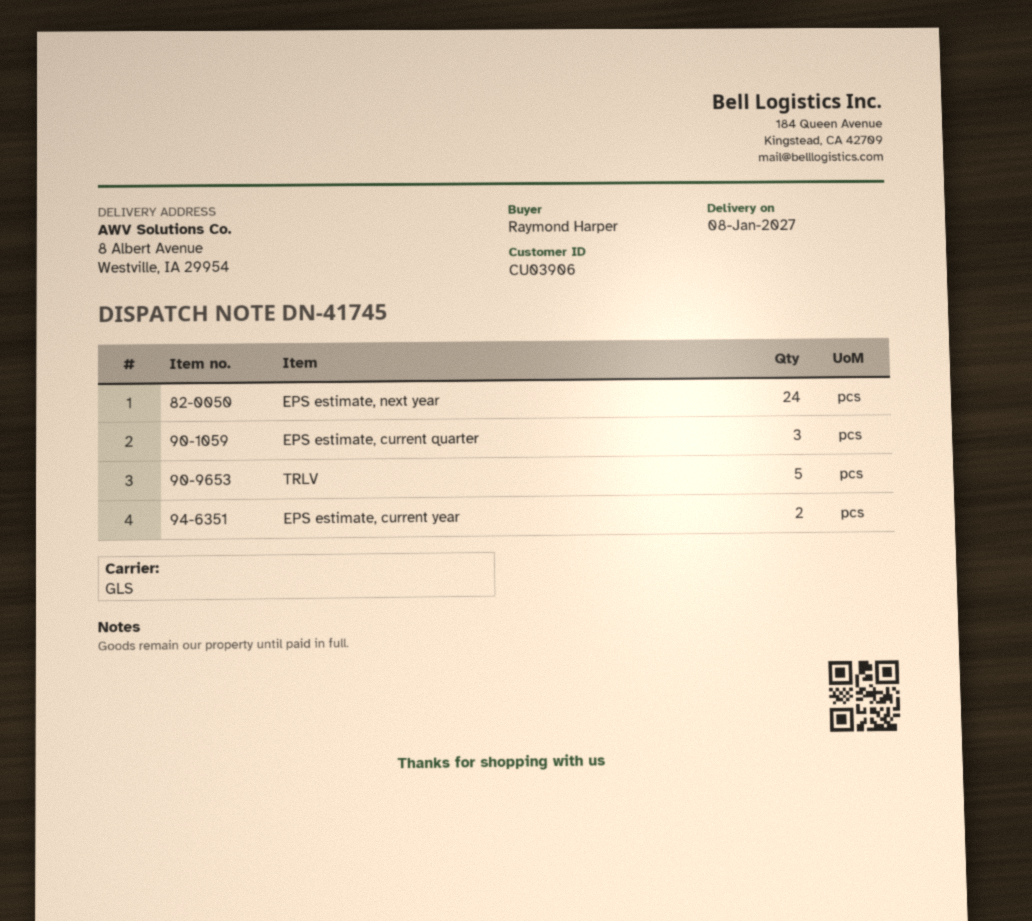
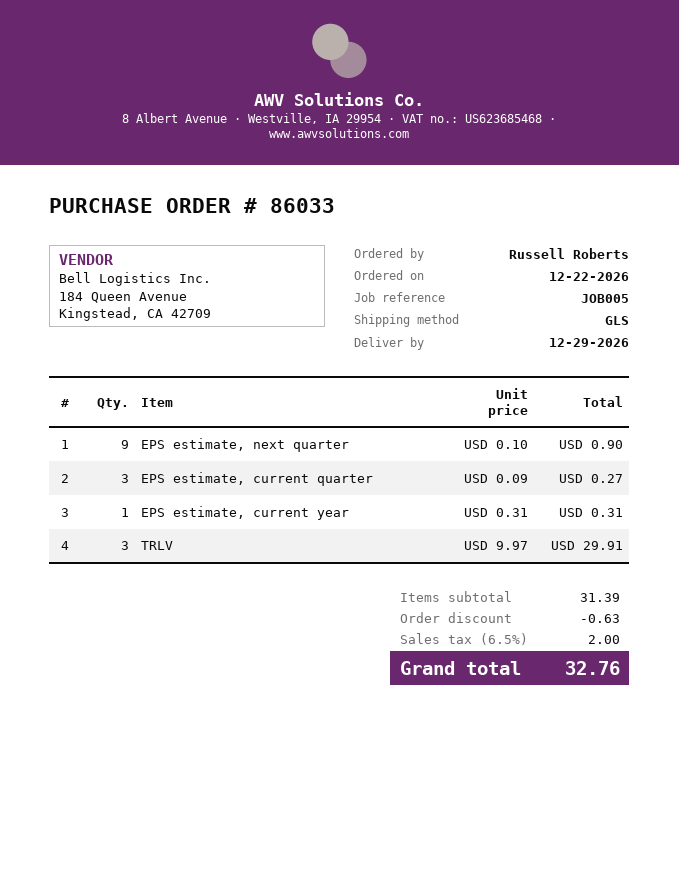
delivery date: 2027-01-08 -> 2026-12-29
ordered by: Raymond Harper -> Russell Roberts
EPS estimate, next year: 24 -> none
TRLV: 5 -> 3
EPS estimate, current year: 2 -> 1
EPS estimate, next quarter: none -> 9

